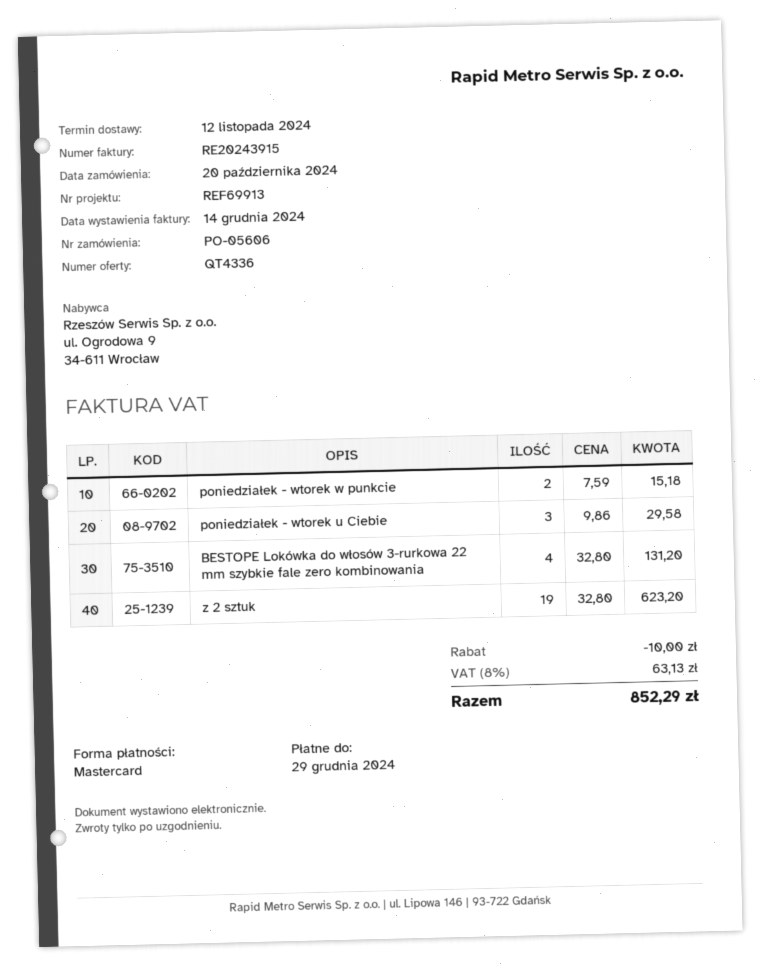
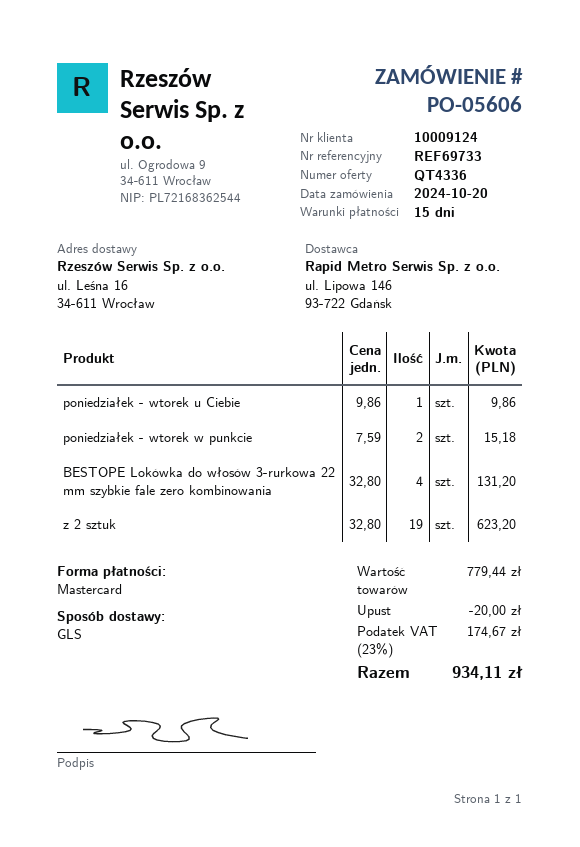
reference: REF69913 -> REF69733
poniedziałek - wtorek u Ciebie: 3 x 9.86 = 29.58 -> 1 x 9.86 = 9.86
discount: 10.00 -> 20.00
tax: 8% = 63.13 -> 23% = 174.67
total: 852.29 -> 934.11

